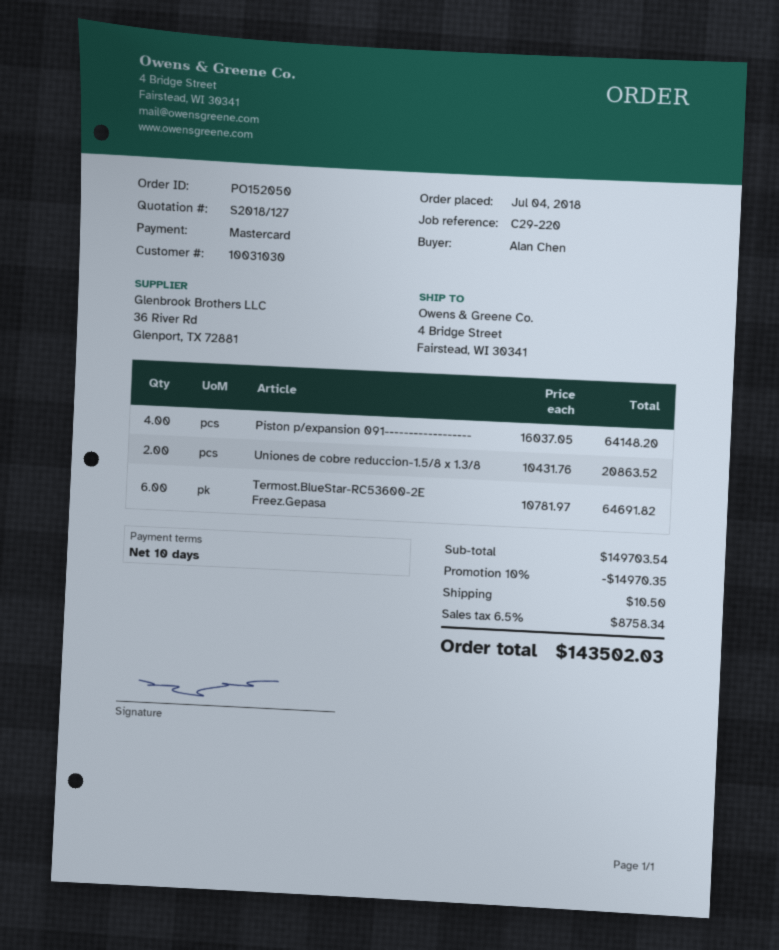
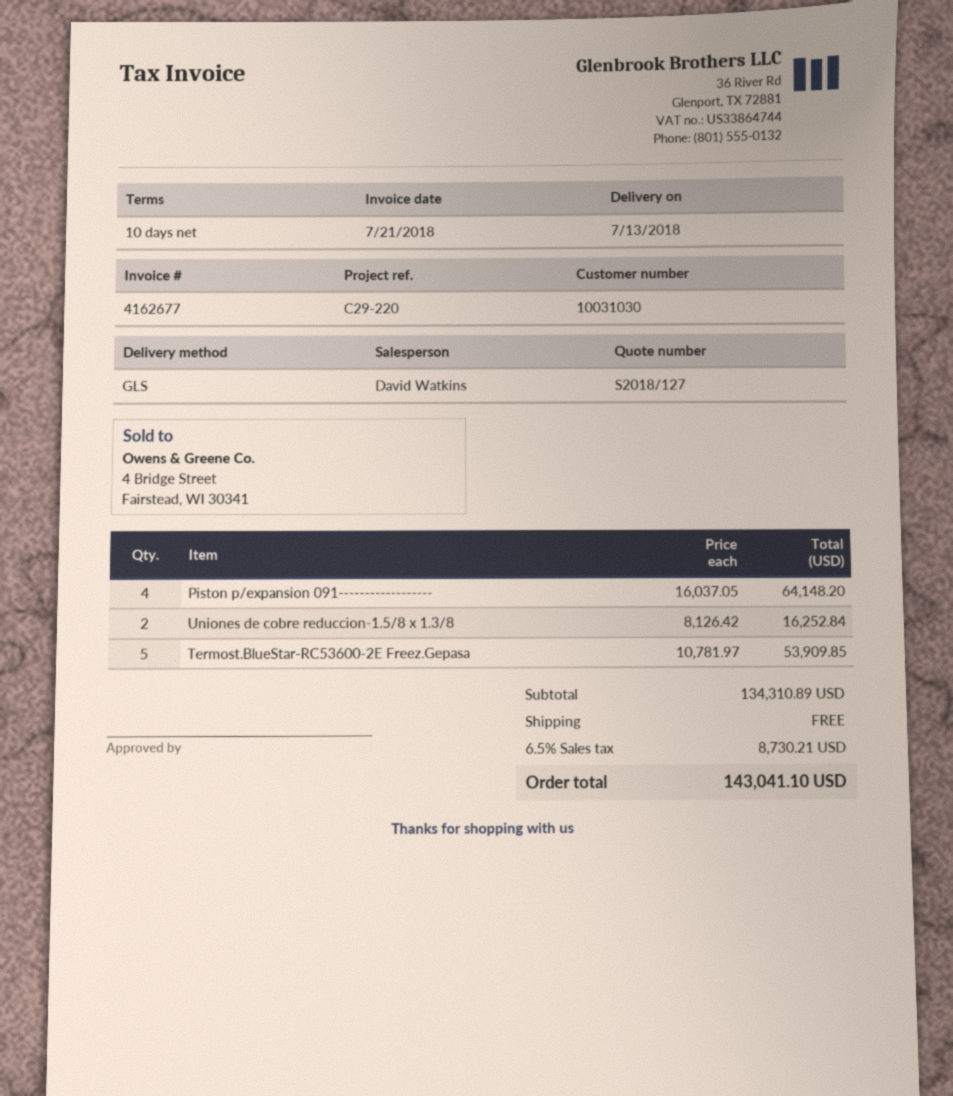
Uniones de cobre reduccion-1.5/8 x 1.3/8: 2 x 10431.76 = 20863.52 -> 2 x 8126.42 = 16252.84
Termost.BlueStar-RC53600-2E Freez.Gepasa: 6 x 10781.97 = 64691.82 -> 5 x 10781.97 = 53909.85
subtotal: 149703.54 -> 134310.89
discount: 10% = 14970.35 -> none
shipping: 10.50 -> 0.00
tax: 6.5% = 8758.34 -> 6.5% = 8730.21
total: 143502.03 -> 143041.10

